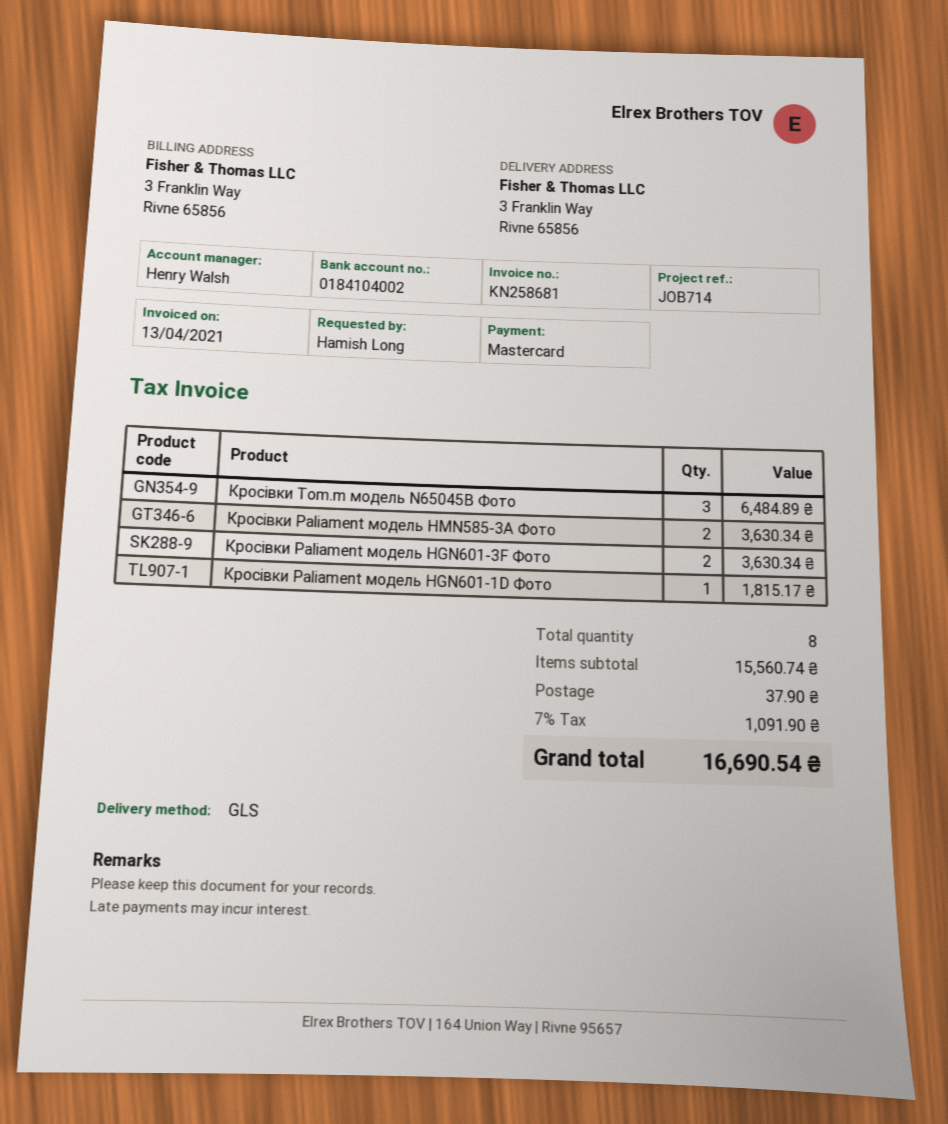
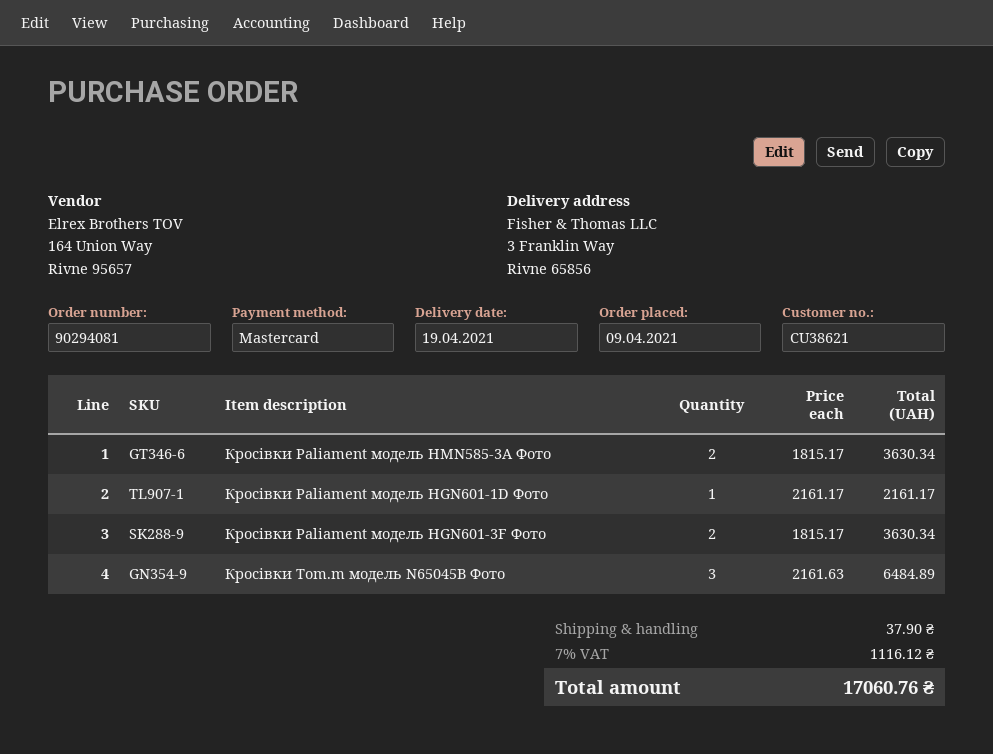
Кросівки Paliament модель HGN601-1D Фото: 1 for 1815.17 -> 1 for 2161.17
tax: 7% = 1091.90 -> 7% = 1116.12
total: 16690.54 -> 17060.76

